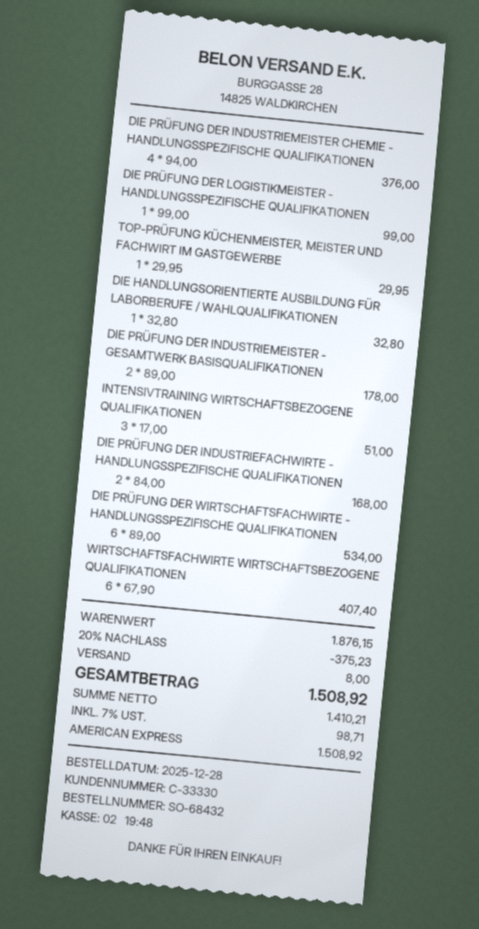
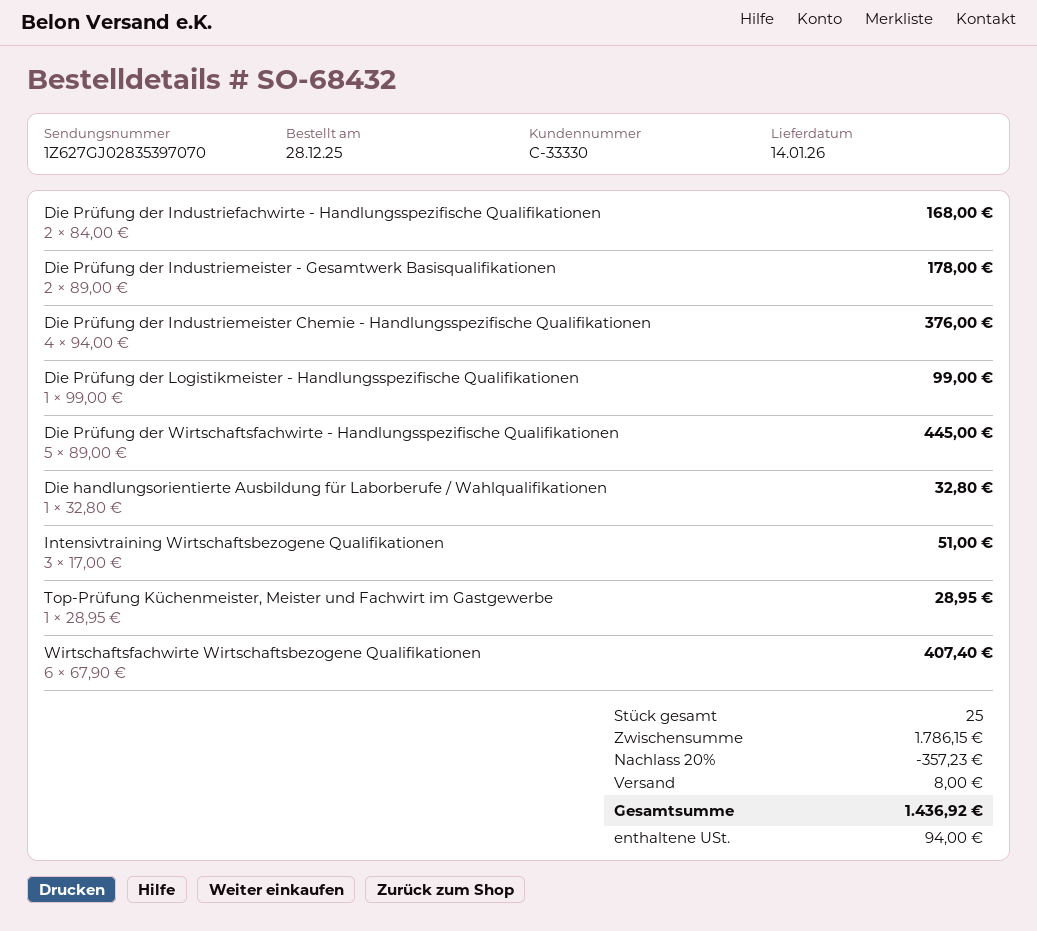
TOP-PRÜFUNG KÜCHENMEISTER, MEISTER UND FACHWIRT IM GASTGEWERBE: 1 x 29.95 = 29.95 -> 1 x 28.95 = 28.95
DIE PRÜFUNG DER WIRTSCHAFTSFACHWIRTE - HANDLUNGSSPEZIFISCHE QUALIFIKATIONEN: 6 x 89.00 = 534.00 -> 5 x 89.00 = 445.00
subtotal: 1876.15 -> 1786.15
discount: 20% = 375.23 -> 20% = 357.23
tax: 98.71 -> 94.00
total: 1508.92 -> 1436.92

